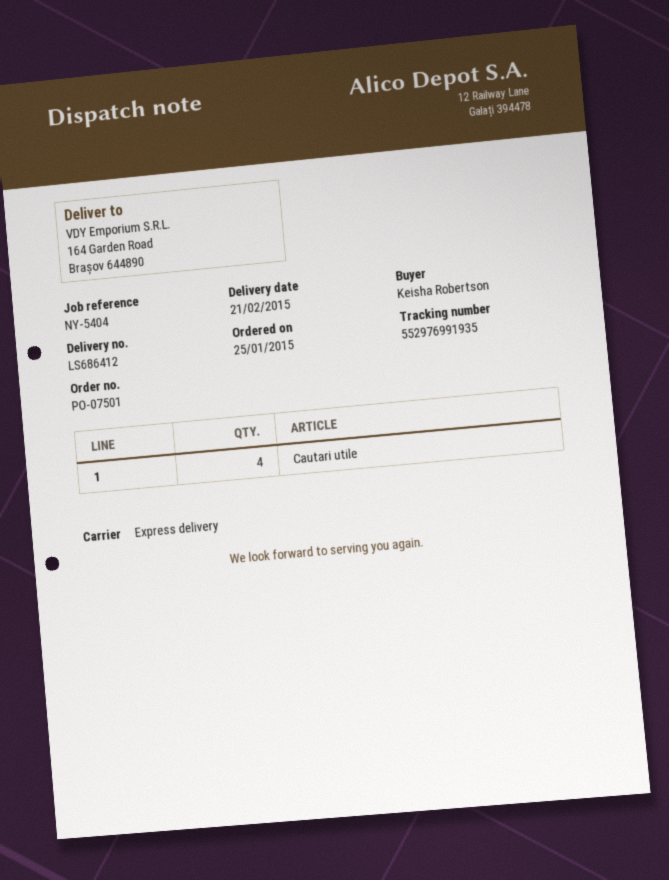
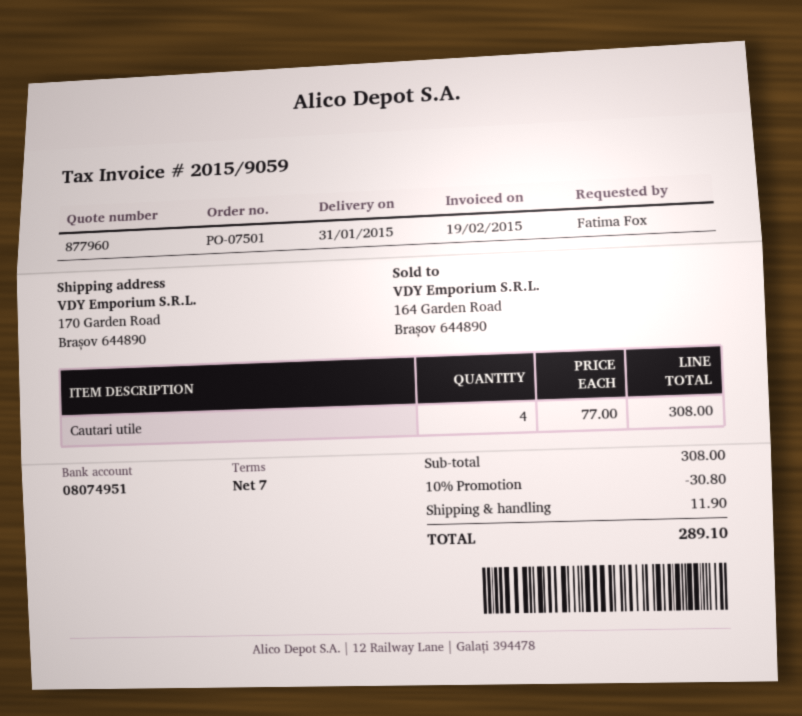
delivery date: 2015-02-21 -> 2015-01-31
ordered by: Keisha Robertson -> Fatima Fox
ship to: 164 Garden Road, Brașov 644890 -> 170 Garden Road, Brașov 644890

